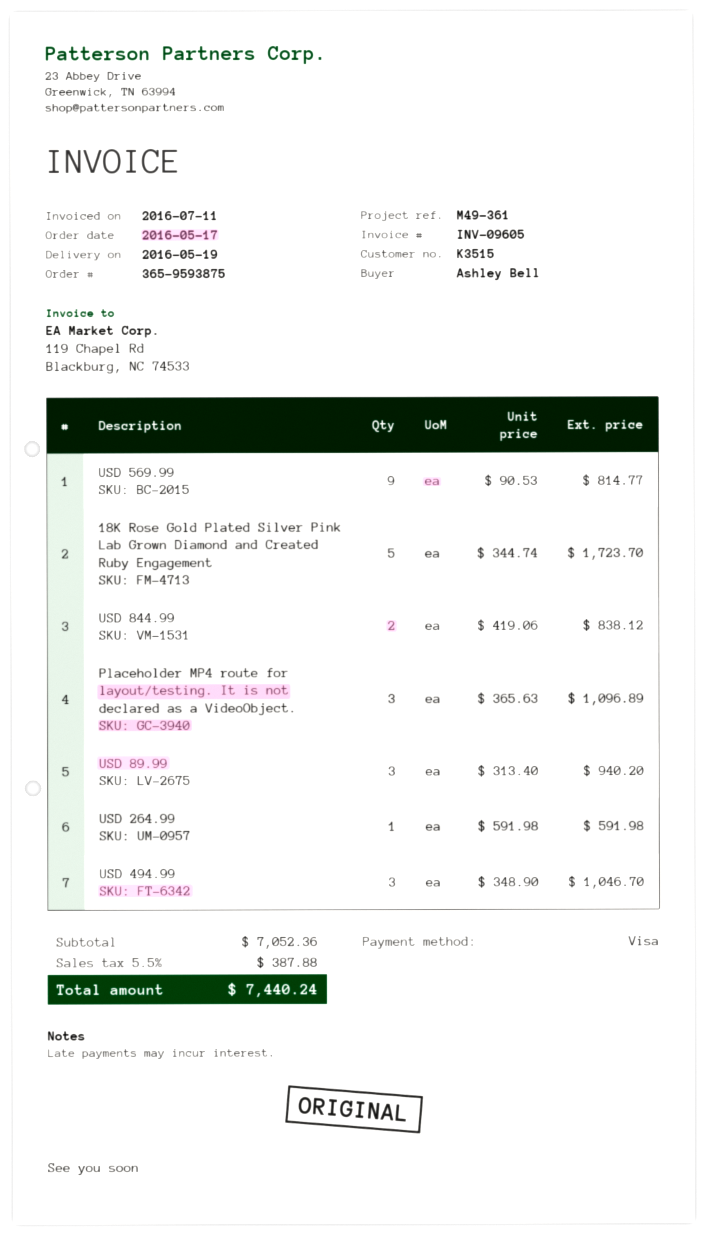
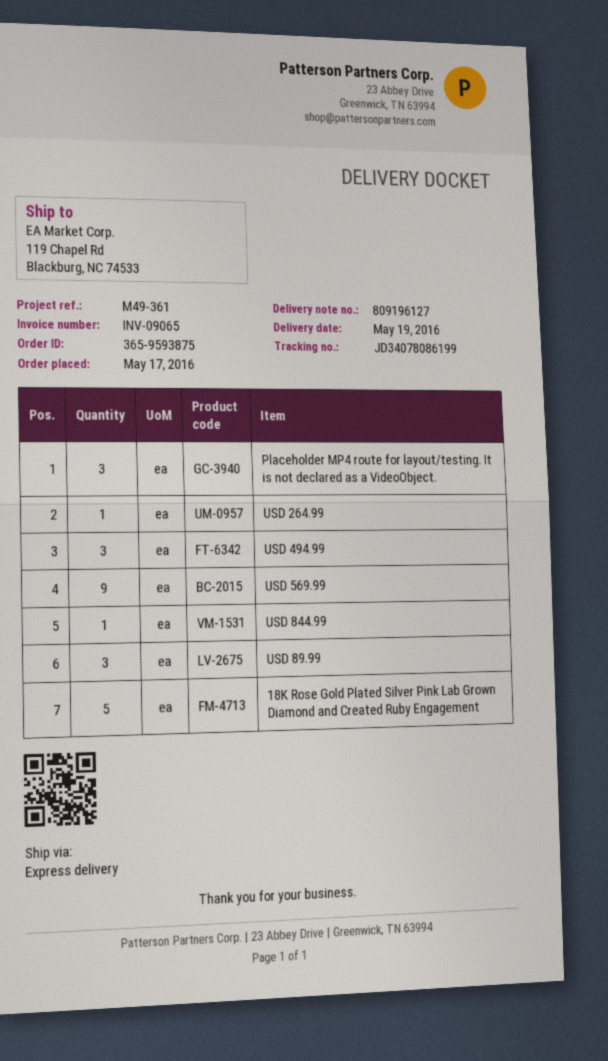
invoice number: INV-09605 -> INV-09065
USD 844.99: 2 -> 1

